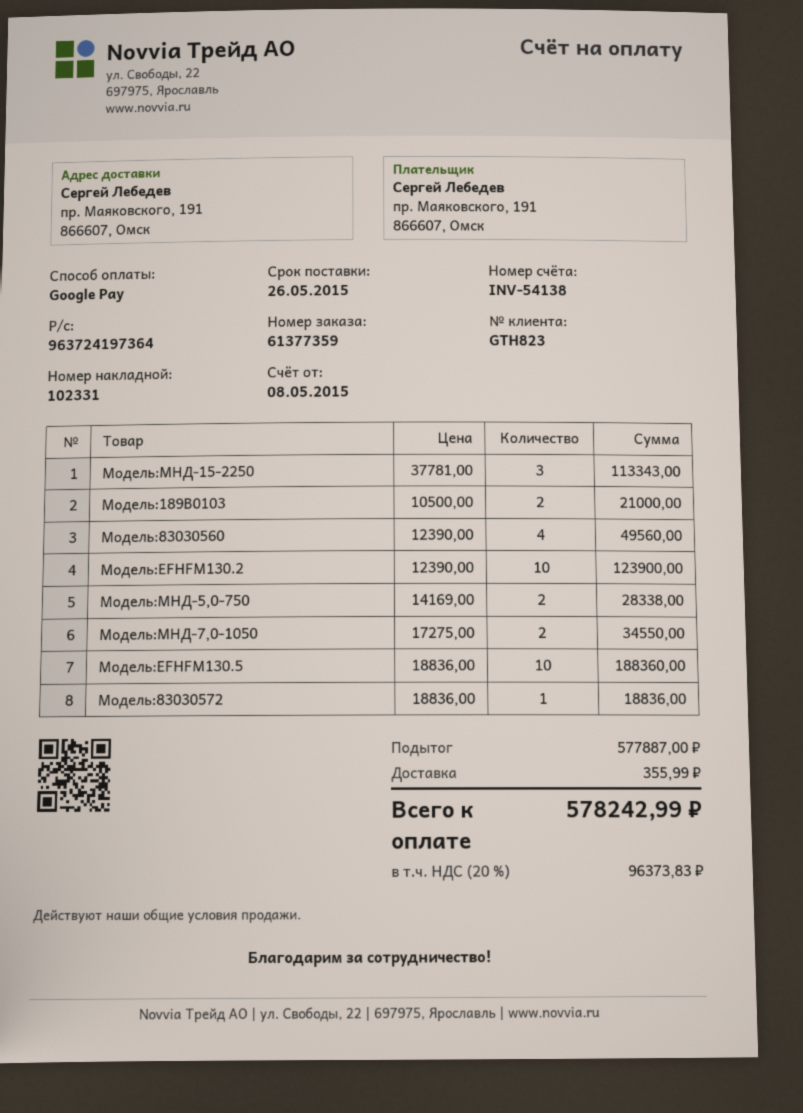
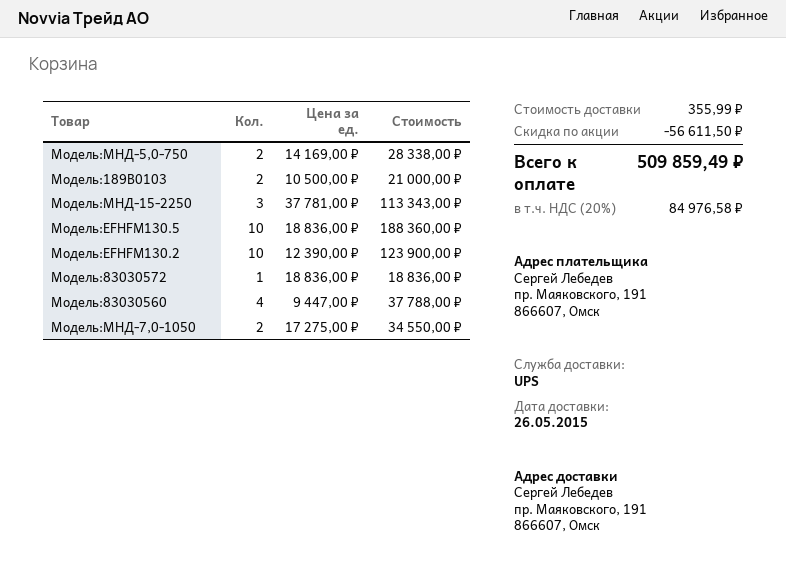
Модель:83030560: 4 x 12390.00 = 49560.00 -> 4 x 9447.00 = 37788.00
discount: none -> 56611.50
tax: 20% = 96373.83 -> 20% = 84976.58
total: 578242.99 -> 509859.49

